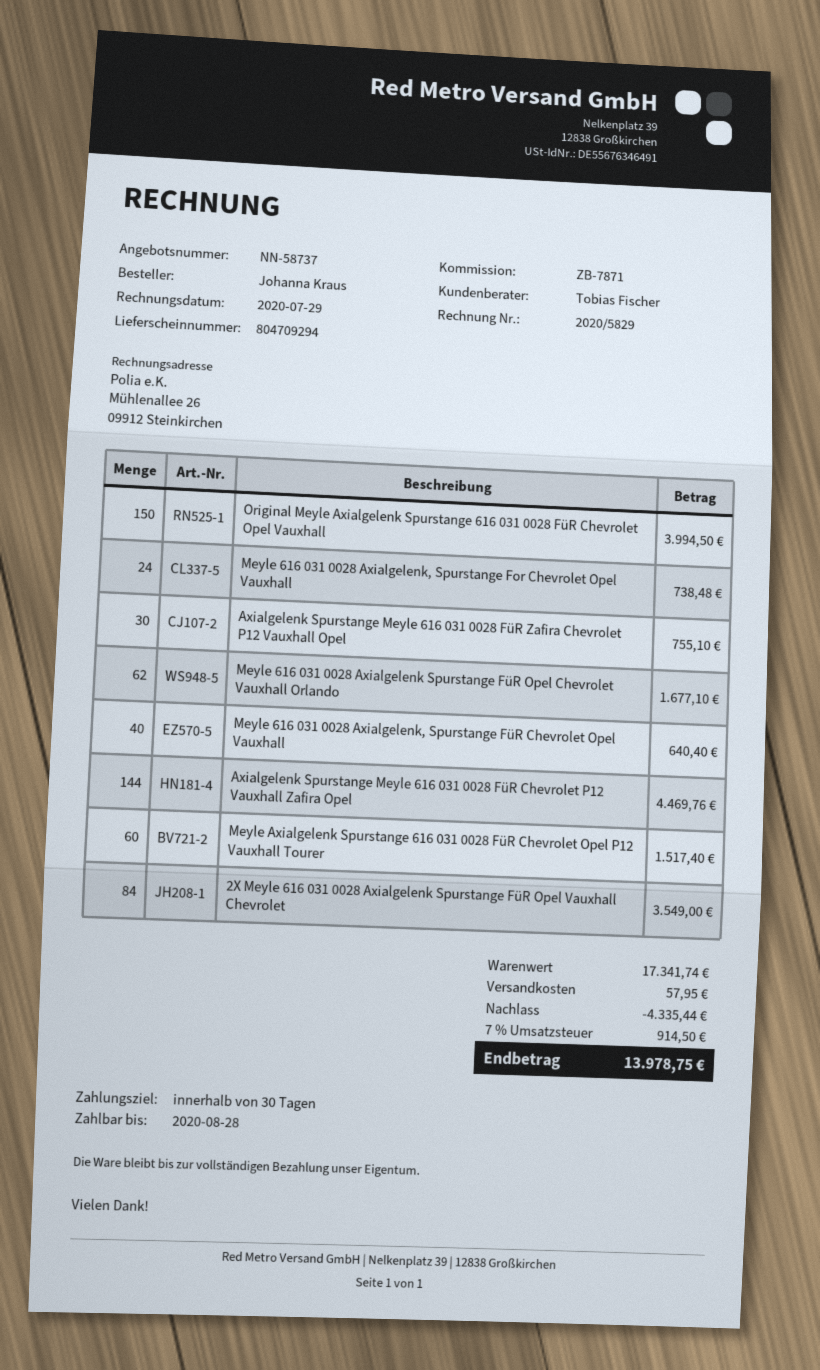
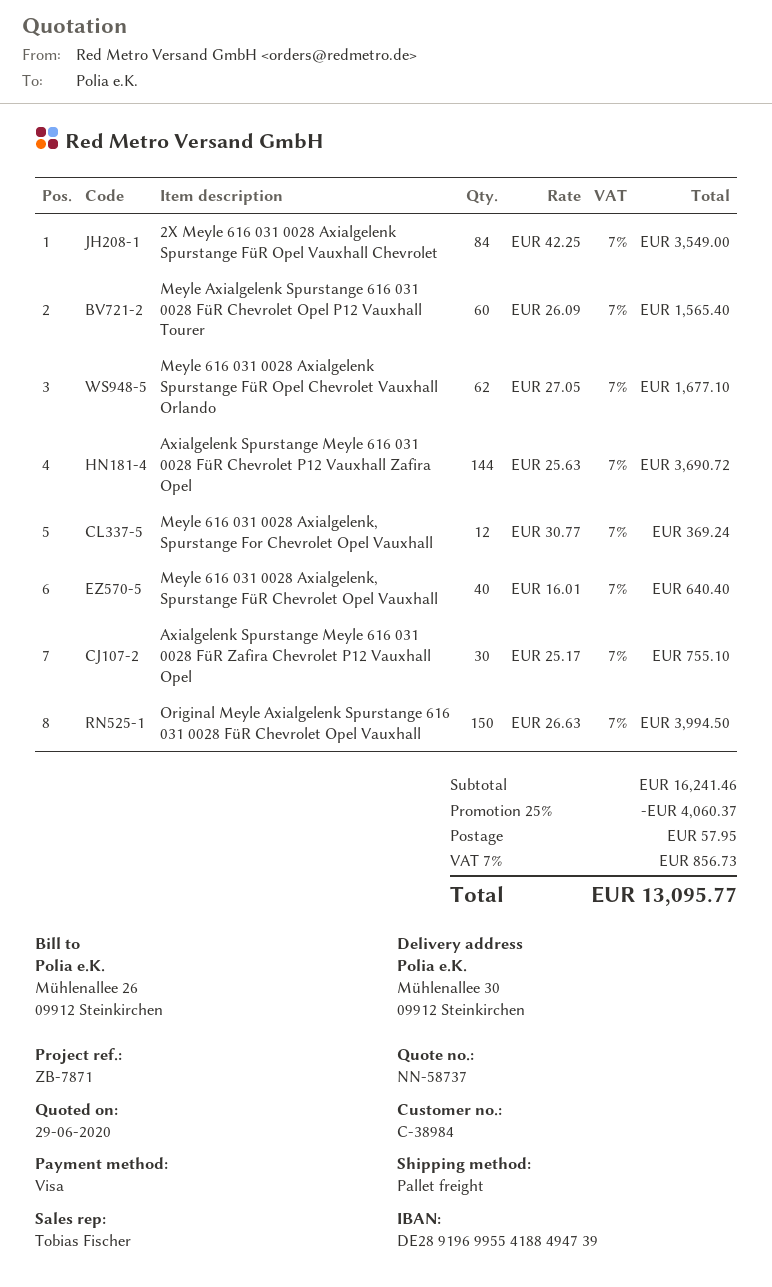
Meyle 616 031 0028 Axialgelenk, Spurstange For Chevrolet Opel Vauxhall: 24 for 738.48 -> 12 for 369.24
Axialgelenk Spurstange Meyle 616 031 0028 FüR Chevrolet P12 Vauxhall Zafira Opel: 144 for 4469.76 -> 144 for 3690.72
Meyle Axialgelenk Spurstange 616 031 0028 FüR Chevrolet Opel P12 Vauxhall Tourer: 60 for 1517.40 -> 60 for 1565.40
subtotal: 17341.74 -> 16241.46
discount: 4335.44 -> 4060.37
tax: 7% = 914.50 -> 7% = 856.73
total: 13978.75 -> 13095.77

